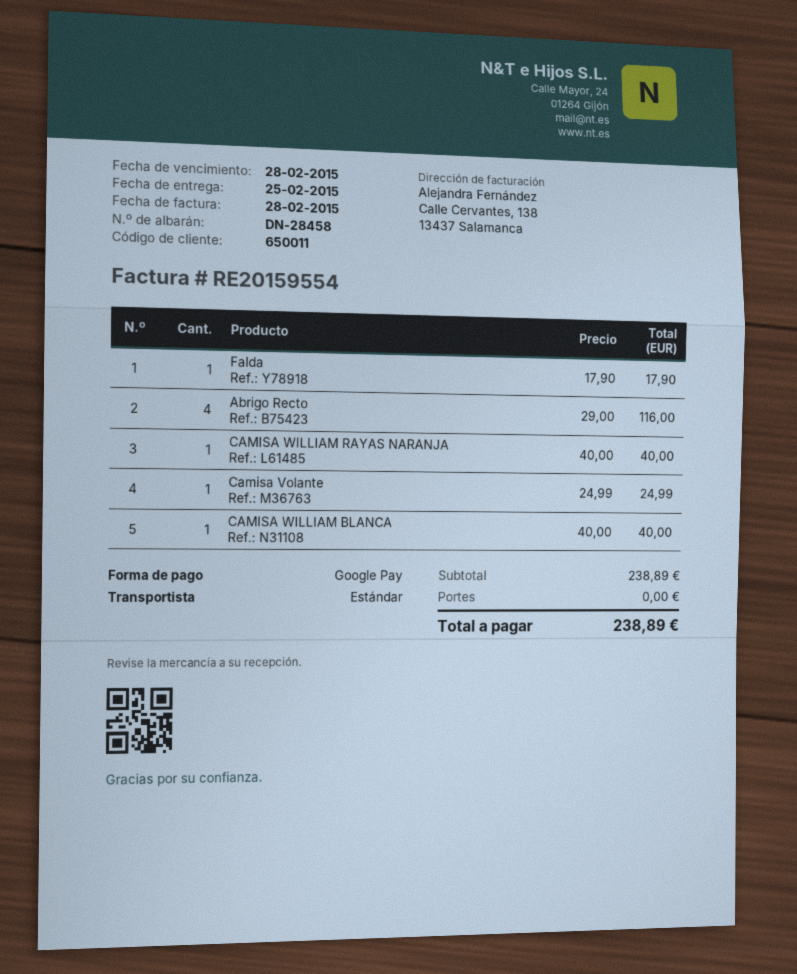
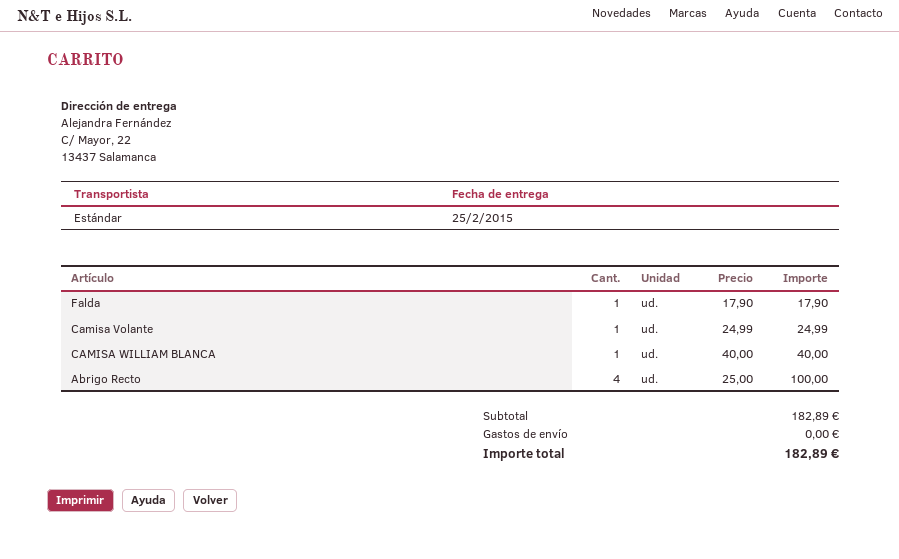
Abrigo Recto: 4 x 29.00 = 116.00 -> 4 x 25.00 = 100.00
CAMISA WILLIAM RAYAS NARANJA: 1 x 40.00 = 40.00 -> none
subtotal: 238.89 -> 182.89
total: 238.89 -> 182.89

